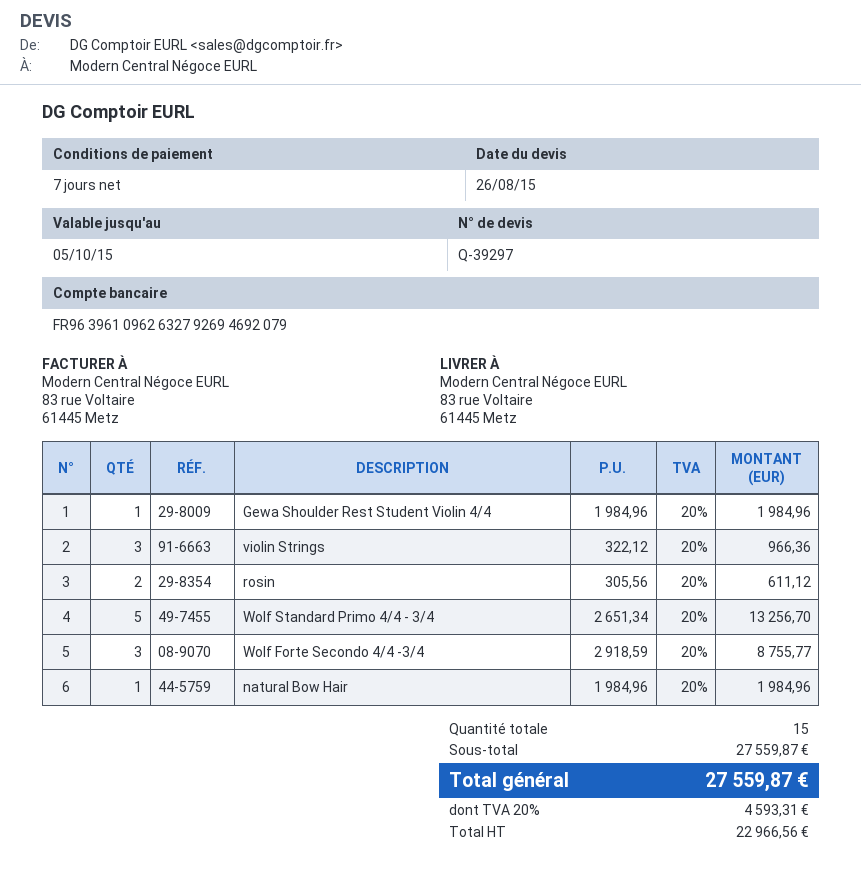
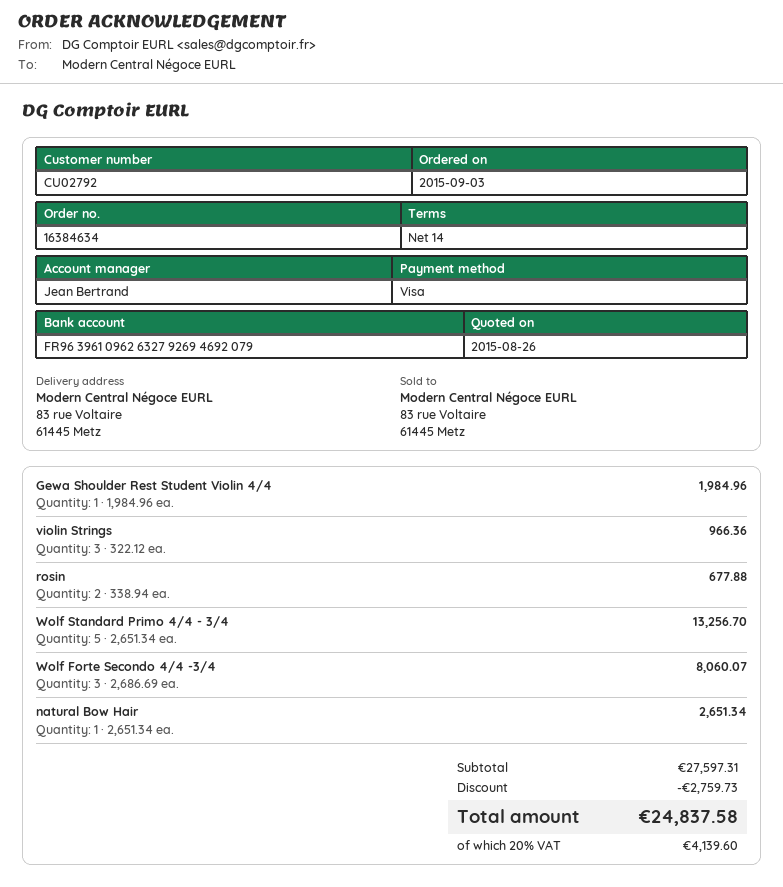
payment terms: 7 days -> 14 days
rosin: 2 x 305.56 = 611.12 -> 2 x 338.94 = 677.88
Wolf Forte Secondo 4/4 -3/4: 3 x 2918.59 = 8755.77 -> 3 x 2686.69 = 8060.07
natural Bow Hair: 1 x 1984.96 = 1984.96 -> 1 x 2651.34 = 2651.34
subtotal: 27559.87 -> 27597.31
discount: none -> 2759.73
tax: 20% = 4593.31 -> 20% = 4139.60
total: 27559.87 -> 24837.58

